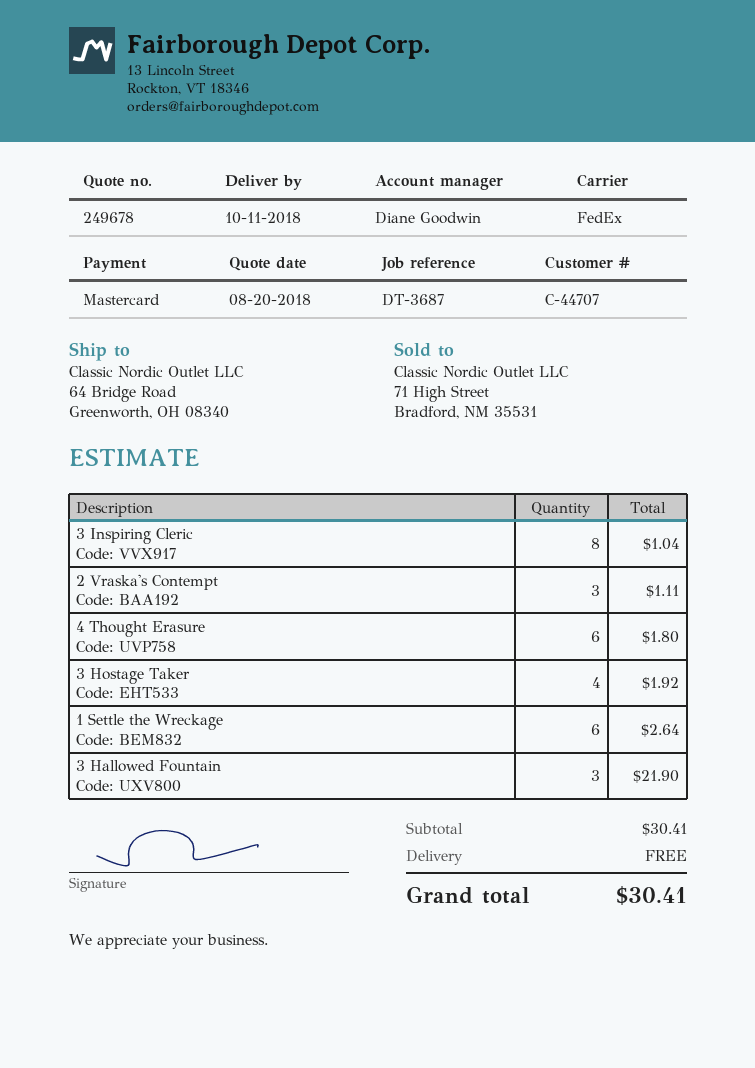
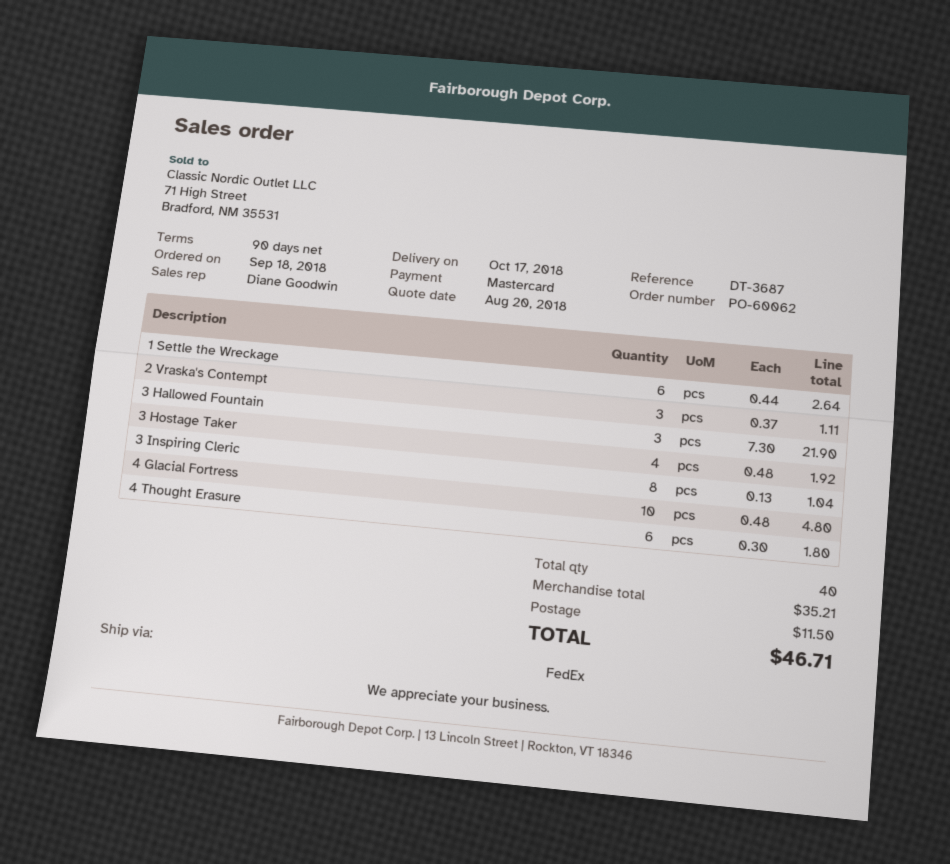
delivery date: 2018-10-11 -> 2018-10-17
4 Glacial Fortress: none -> 10 for 4.80
subtotal: 30.41 -> 35.21
shipping: 0.00 -> 11.50
total: 30.41 -> 46.71

